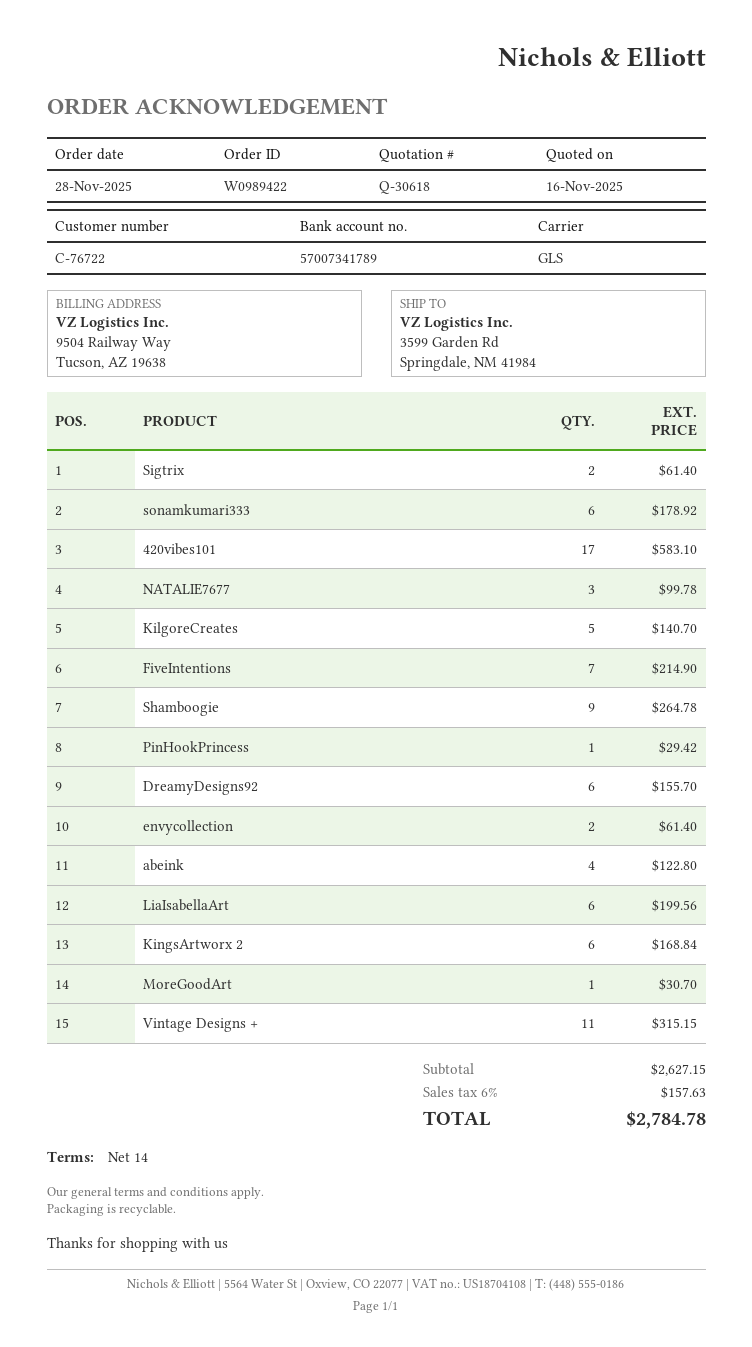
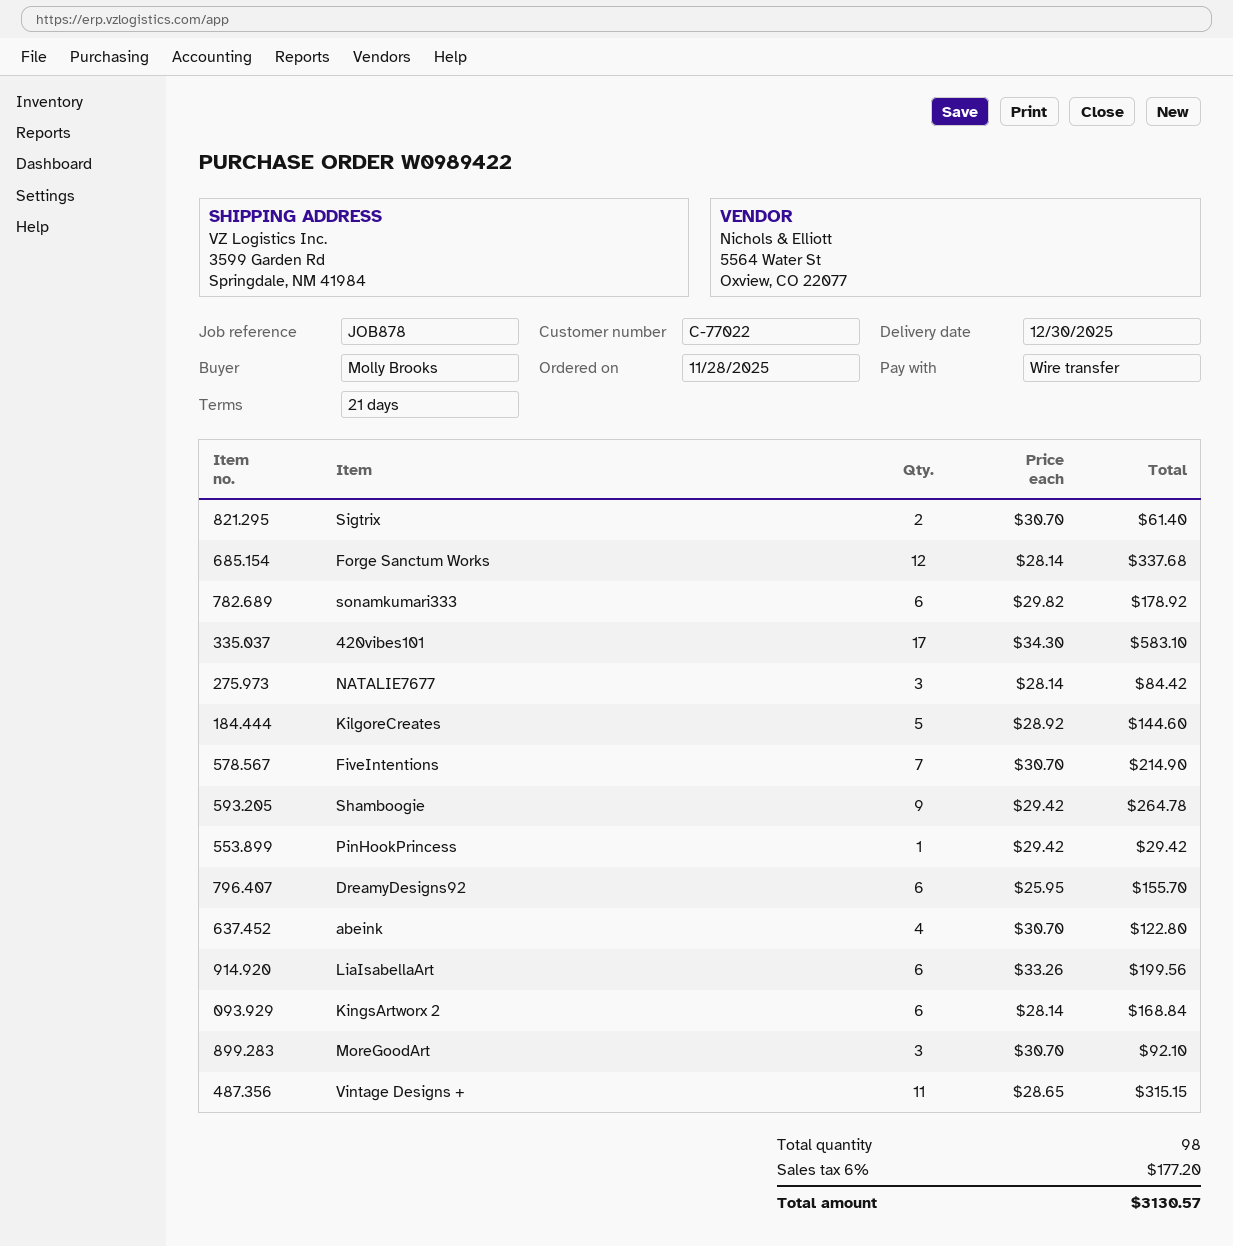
payment terms: 14 days -> 21 days
customer number: C-76722 -> C-77022
NATALIE7677: 3 for 99.78 -> 3 for 84.42
KilgoreCreates: 5 for 140.70 -> 5 for 144.60
envycollection: 2 for 61.40 -> none
MoreGoodArt: 1 for 30.70 -> 3 for 92.10
Forge Sanctum Works: none -> 12 for 337.68
tax: 6% = 157.63 -> 6% = 177.20
total: 2784.78 -> 3130.57

